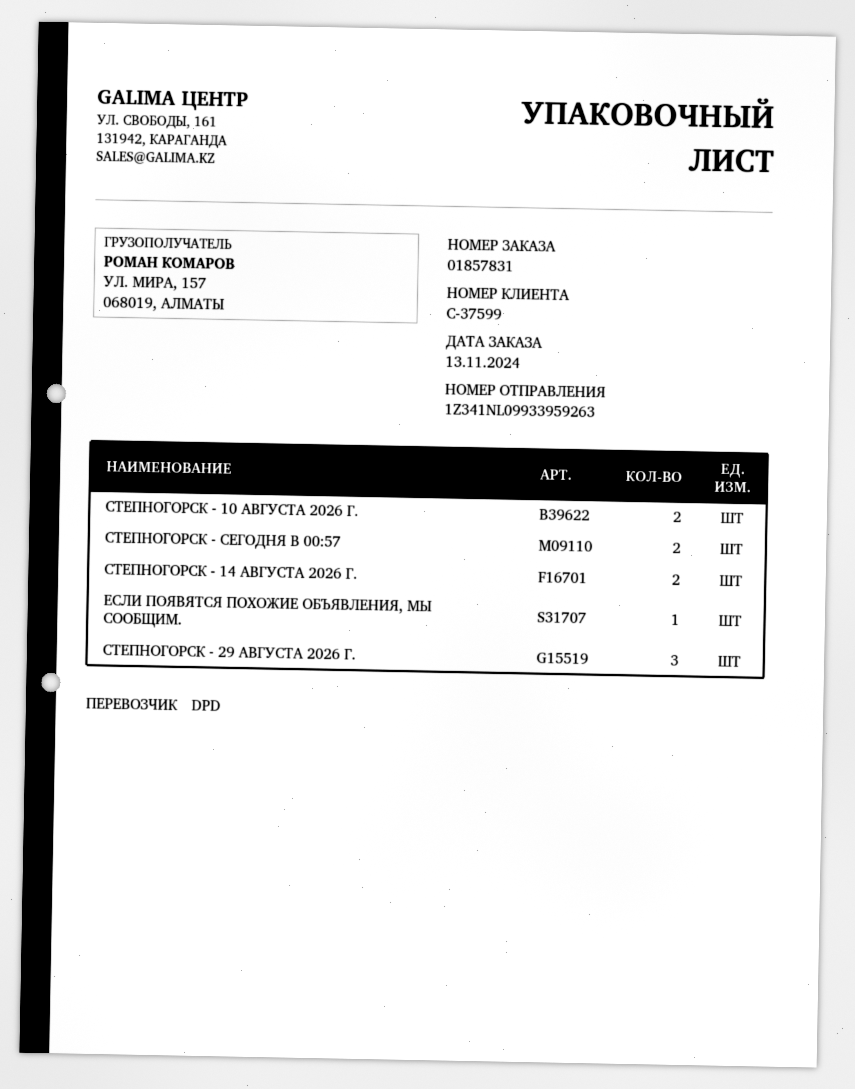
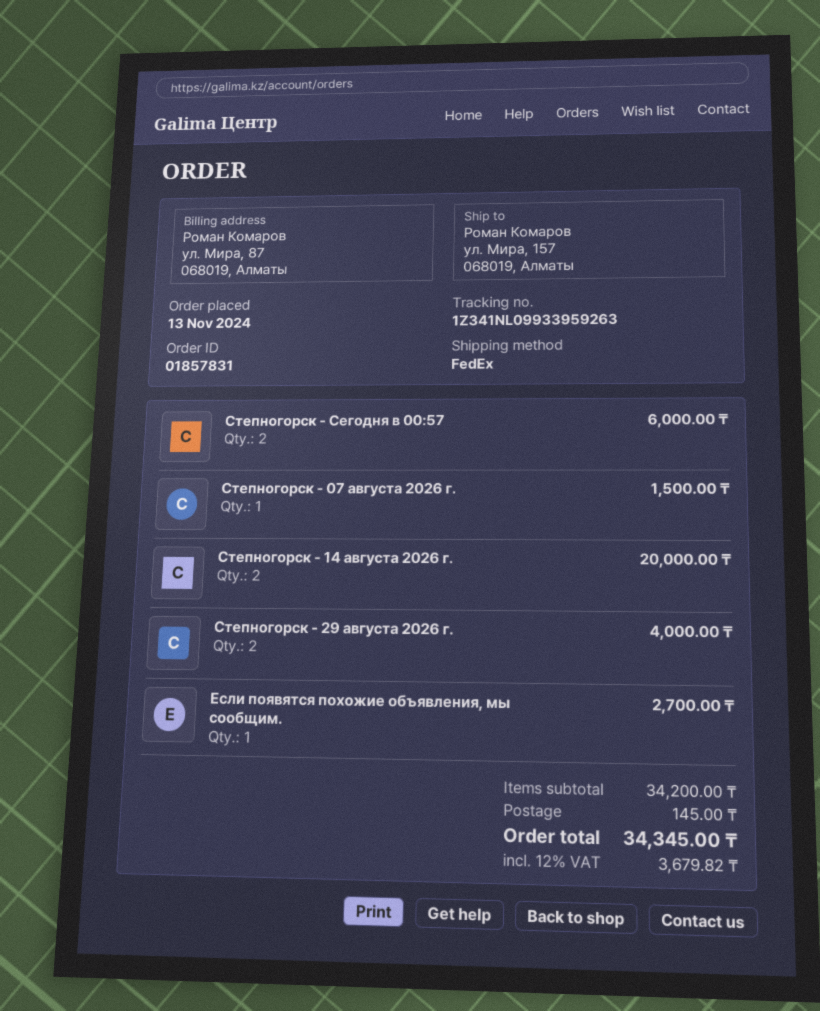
shipping method: DPD -> FedEx
СТЕПНОГОРСК - 10 АВГУСТА 2026 Г.: 2 -> none
СТЕПНОГОРСК - 29 АВГУСТА 2026 Г.: 3 -> 2
Степногорск - 07 августа 2026 г.: none -> 1

